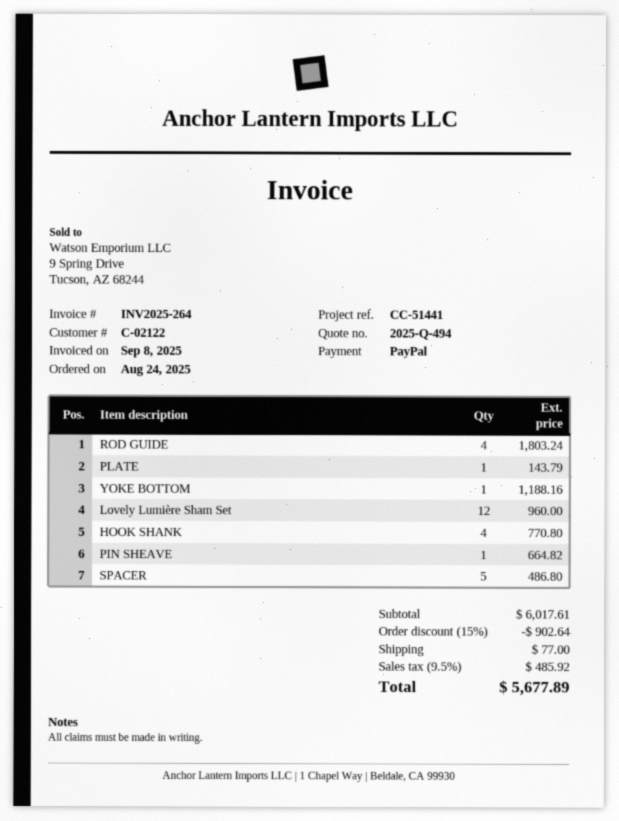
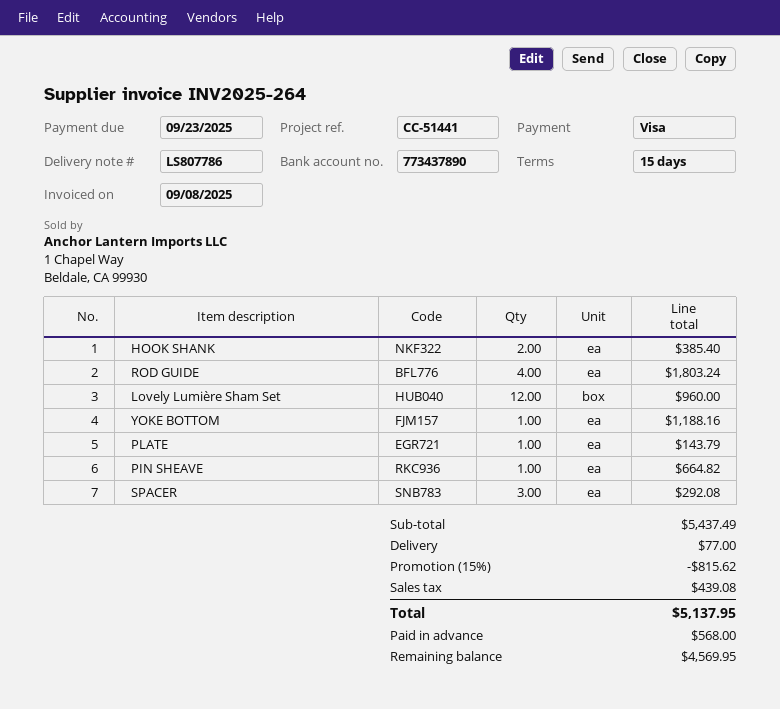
payment method: PayPal -> Visa
HOOK SHANK: 4 for 770.80 -> 2 for 385.40
SPACER: 5 for 486.80 -> 3 for 292.08
subtotal: 6017.61 -> 5437.49
discount: 15% = 902.64 -> 15% = 815.62
tax: 485.92 -> 439.08
total: 5677.89 -> 5137.95

